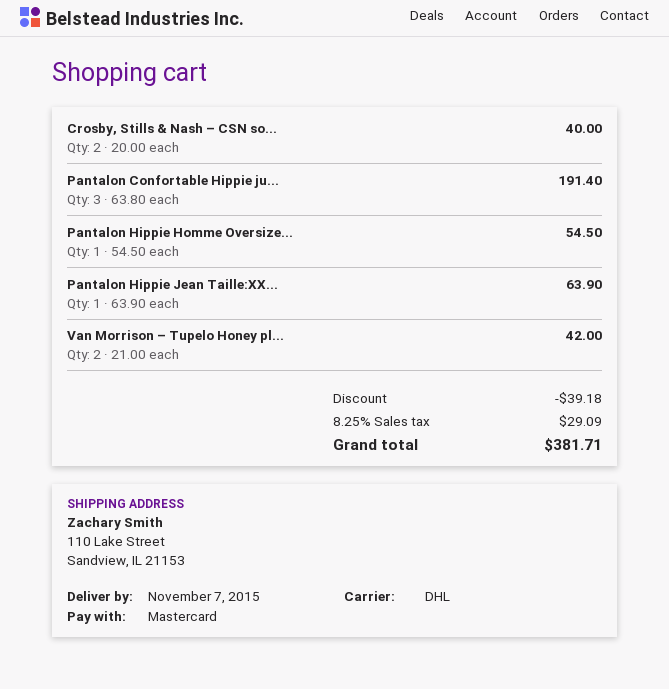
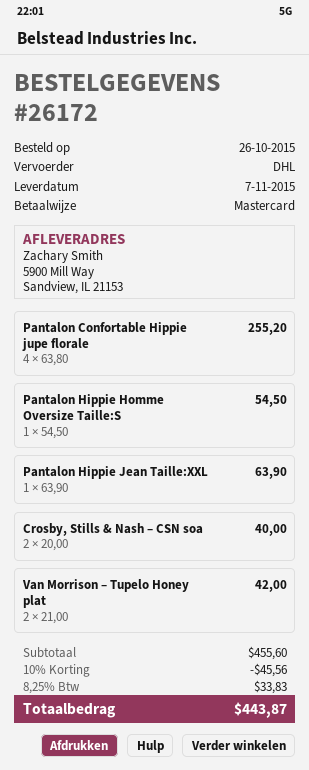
ship to: 110 Lake Street, Sandview, IL 21153 -> 5900 Mill Way, Sandview, IL 21153
Pantalon Confortable Hippie ju...: 3 x 63.80 = 191.40 -> 4 x 63.80 = 255.20
discount: 39.18 -> 45.56
tax: 8.25% = 29.09 -> 8.25% = 33.83
total: 381.71 -> 443.87

